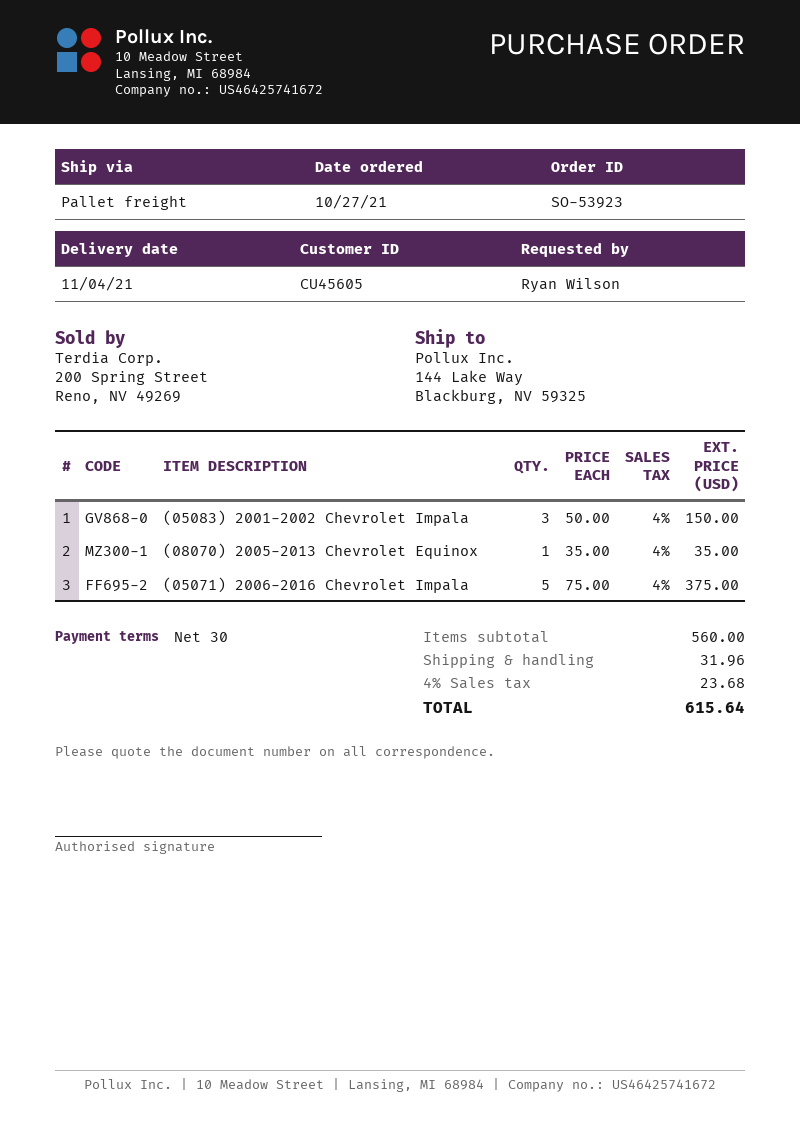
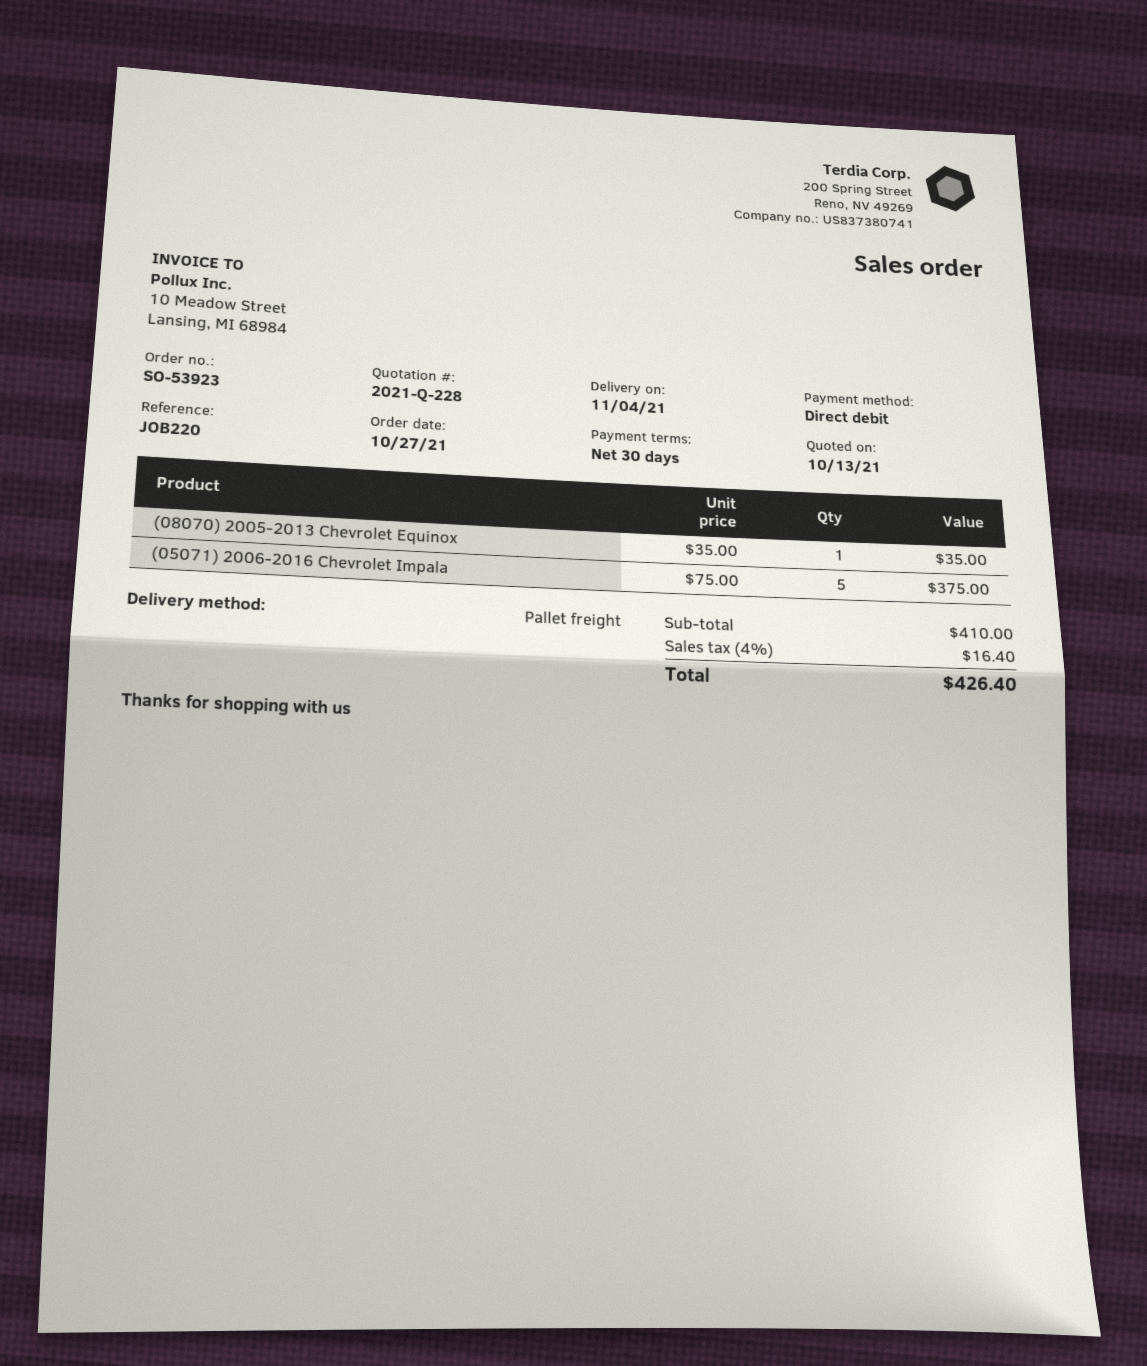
(05083) 2001-2002 Chevrolet Impala: 3 x 50.00 = 150.00 -> none
subtotal: 560.00 -> 410.00
shipping: 31.96 -> none
tax: 4% = 23.68 -> 4% = 16.40
total: 615.64 -> 426.40

